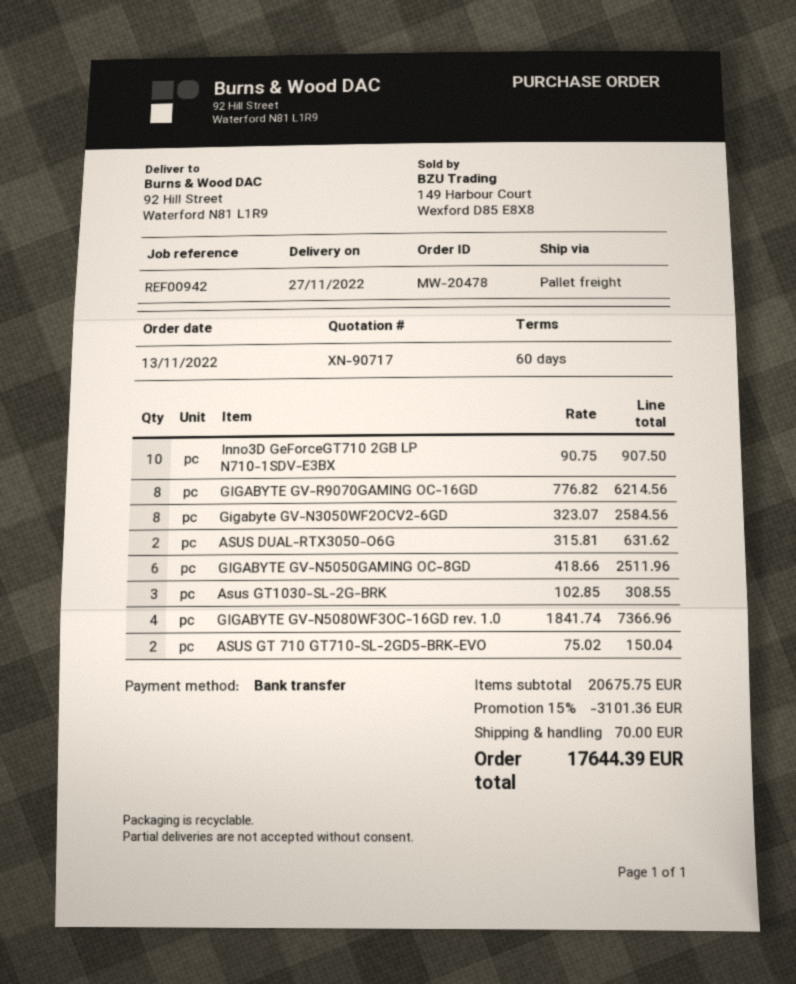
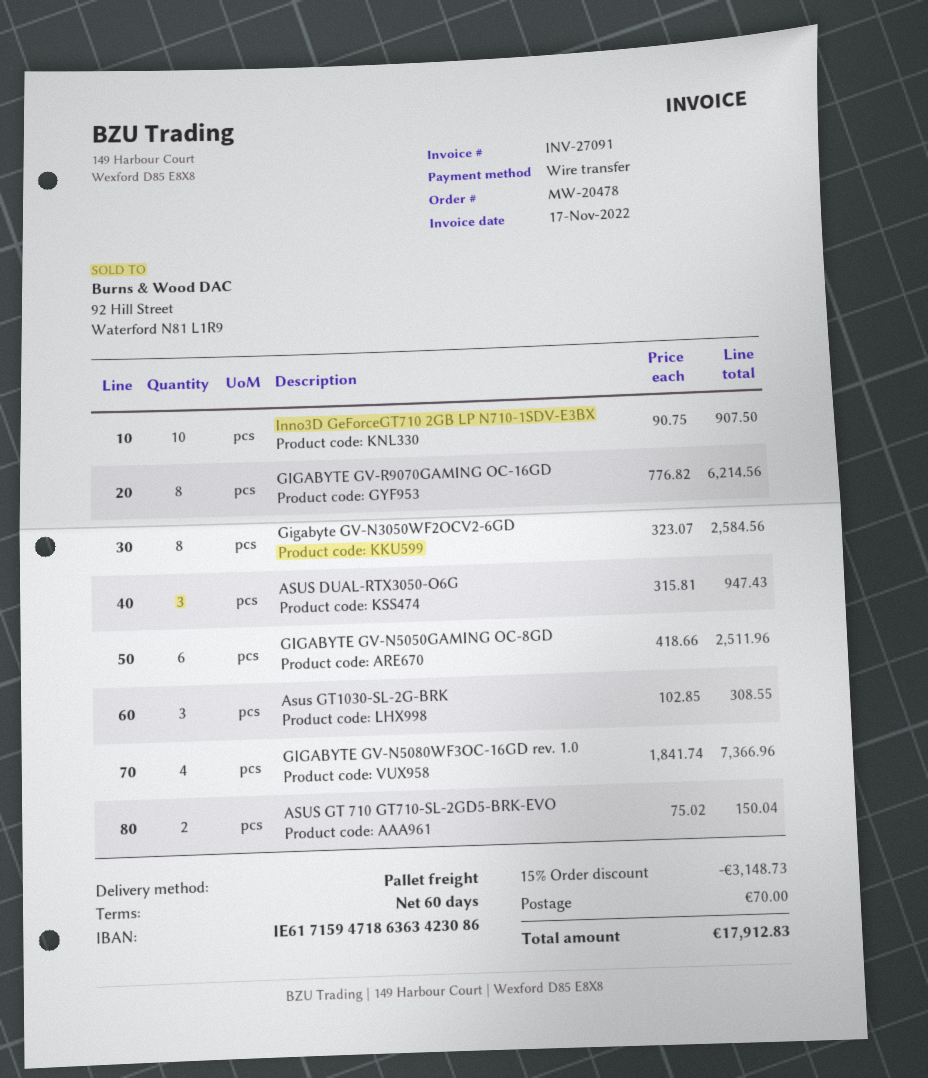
ASUS DUAL-RTX3050-O6G: 2 x 315.81 = 631.62 -> 3 x 315.81 = 947.43
discount: 15% = 3101.36 -> 15% = 3148.73
total: 17644.39 -> 17912.83

